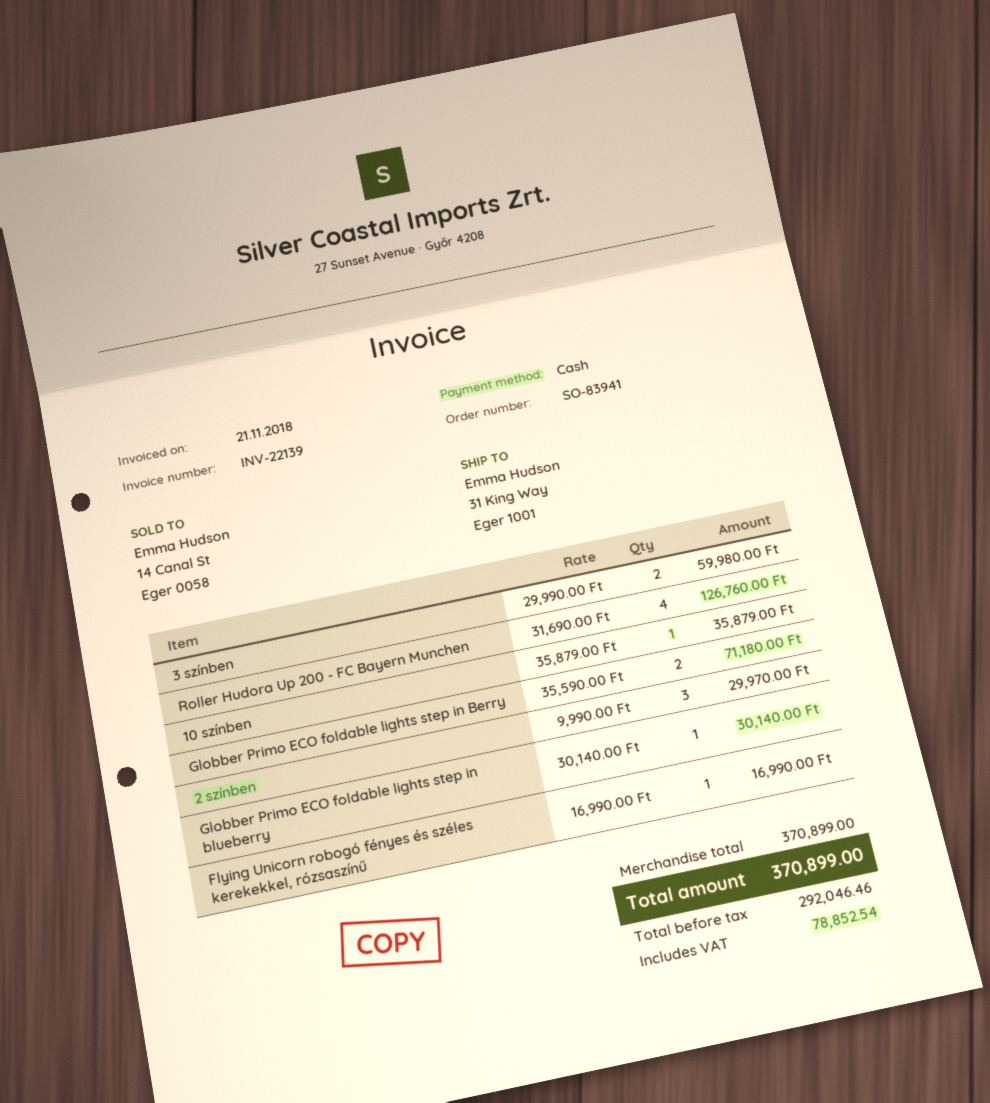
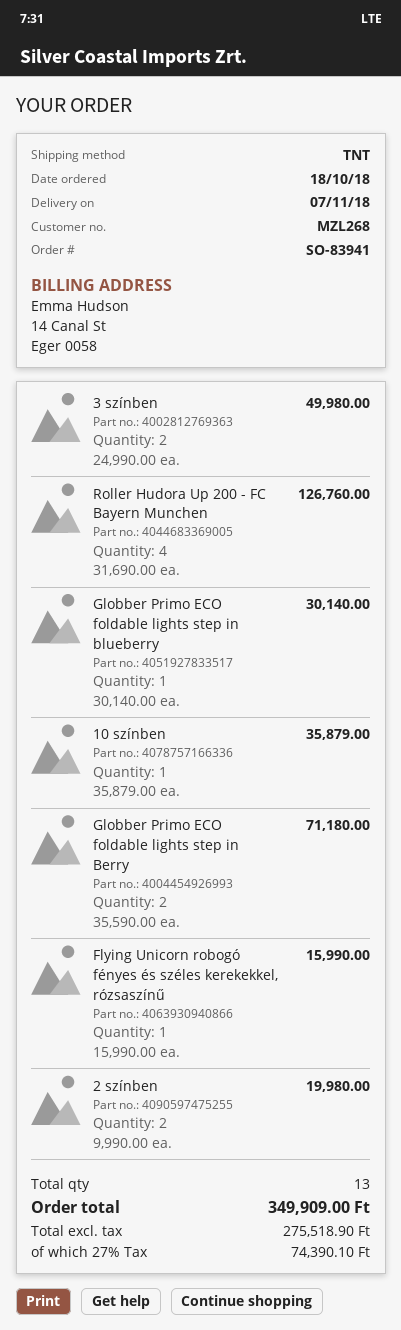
3 színben: 2 x 29990.00 = 59980.00 -> 2 x 24990.00 = 49980.00
2 színben: 3 x 9990.00 = 29970.00 -> 2 x 9990.00 = 19980.00
Flying Unicorn robogó fényes és széles kerekekkel, rózsaszínű: 1 x 16990.00 = 16990.00 -> 1 x 15990.00 = 15990.00
net: 292046.46 -> 275518.90
tax: 78852.54 -> 74390.10
total: 370899.00 -> 349909.00

